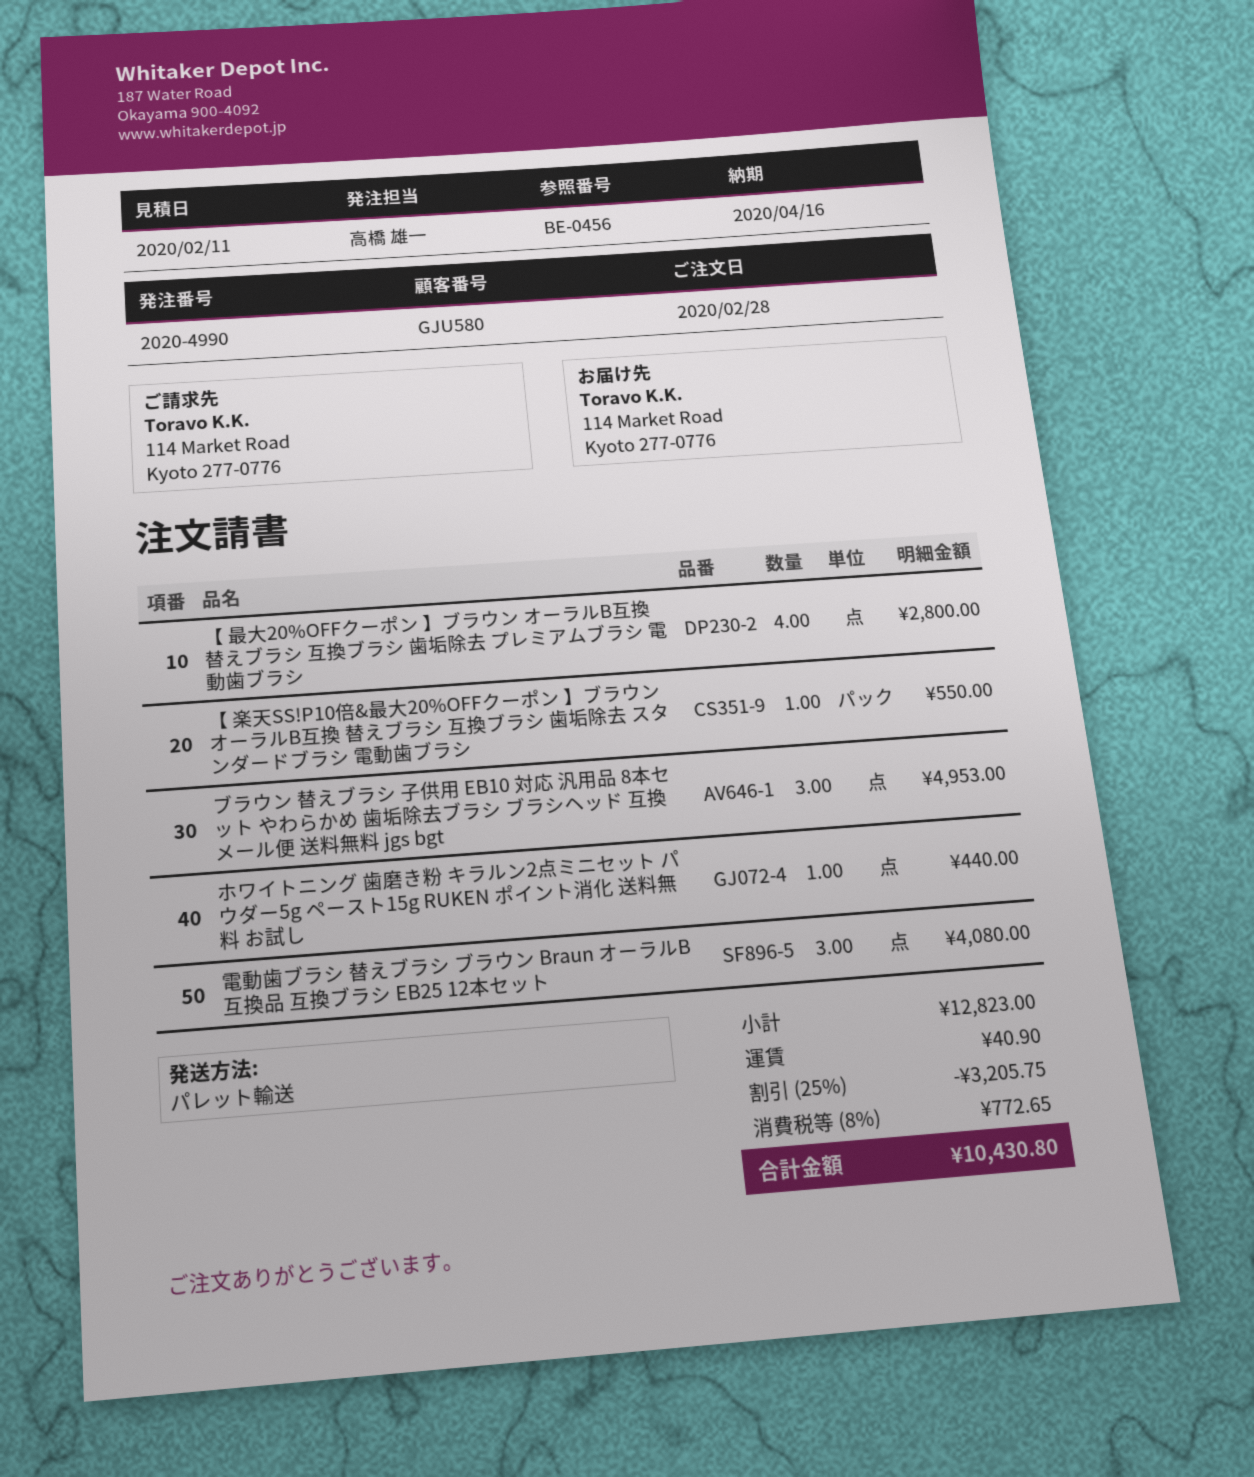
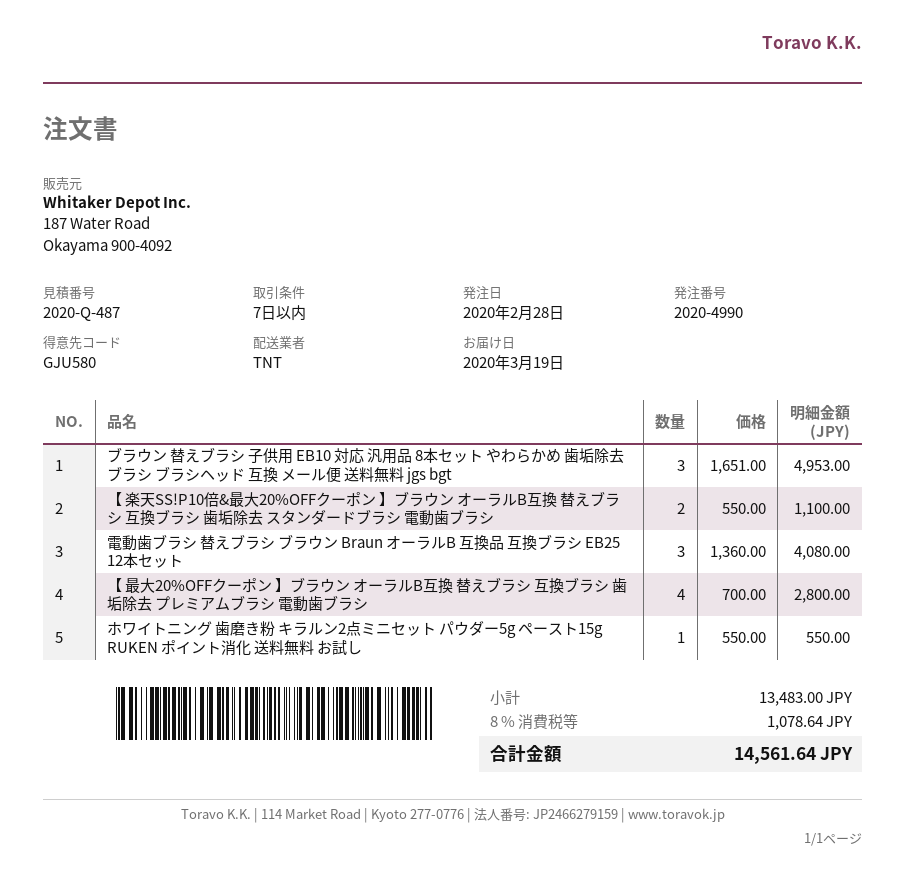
delivery date: 2020-04-16 -> 2020-03-19
shipping method: pallet freight -> TNT
【 楽天SS!P10倍&最大20%OFFクーポン 】ブラウン オーラルB互換 替えブラシ 互換ブラシ 歯垢除去 スタンダードブラシ 電動歯ブラシ: 1 for 550.00 -> 2 for 1100.00
ホワイトニング 歯磨き粉 キラルン2点ミニセット パウダー5g ペースト15g RUKEN ポイント消化 送料無料 お試し: 1 for 440.00 -> 1 for 550.00
subtotal: 12823.00 -> 13483.00
discount: 25% = 3205.75 -> none
shipping: 40.90 -> none
tax: 8% = 772.65 -> 8% = 1078.64
total: 10430.80 -> 14561.64

